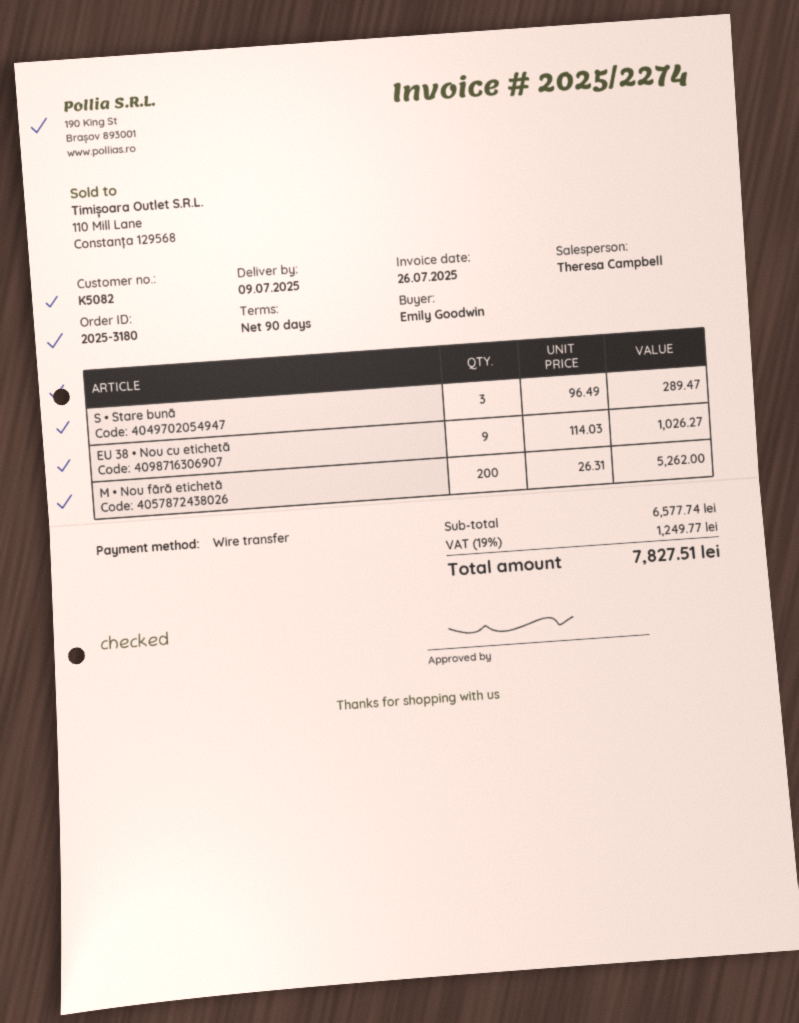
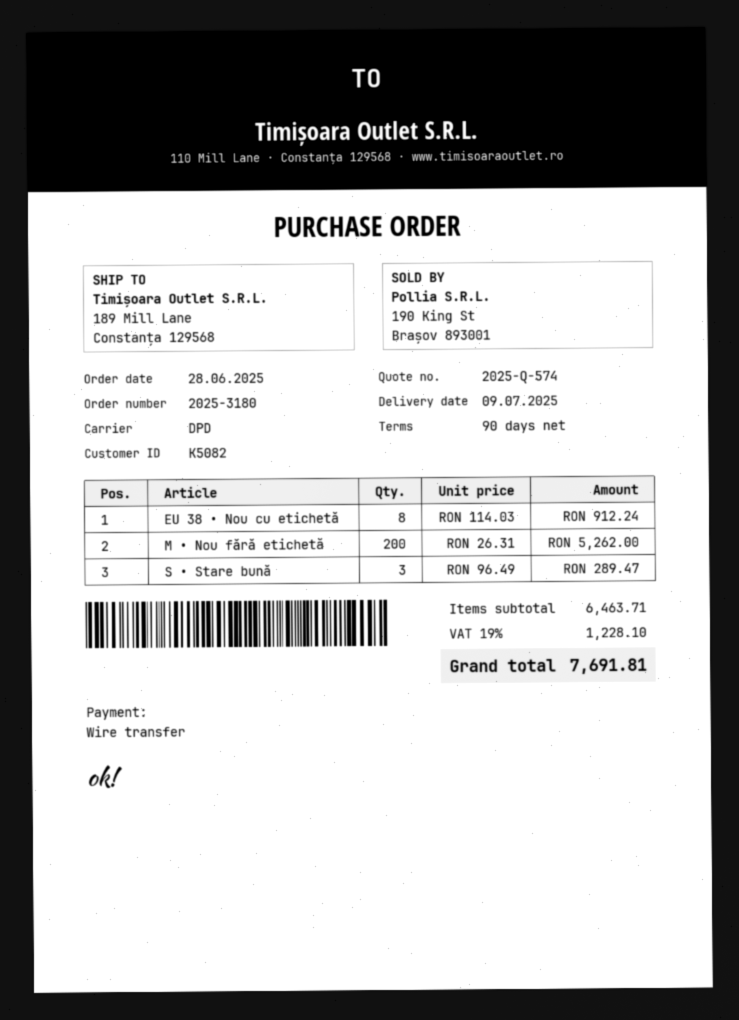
EU 38 • Nou cu etichetă: 9 x 114.03 = 1026.27 -> 8 x 114.03 = 912.24
subtotal: 6577.74 -> 6463.71
tax: 19% = 1249.77 -> 19% = 1228.10
total: 7827.51 -> 7691.81

